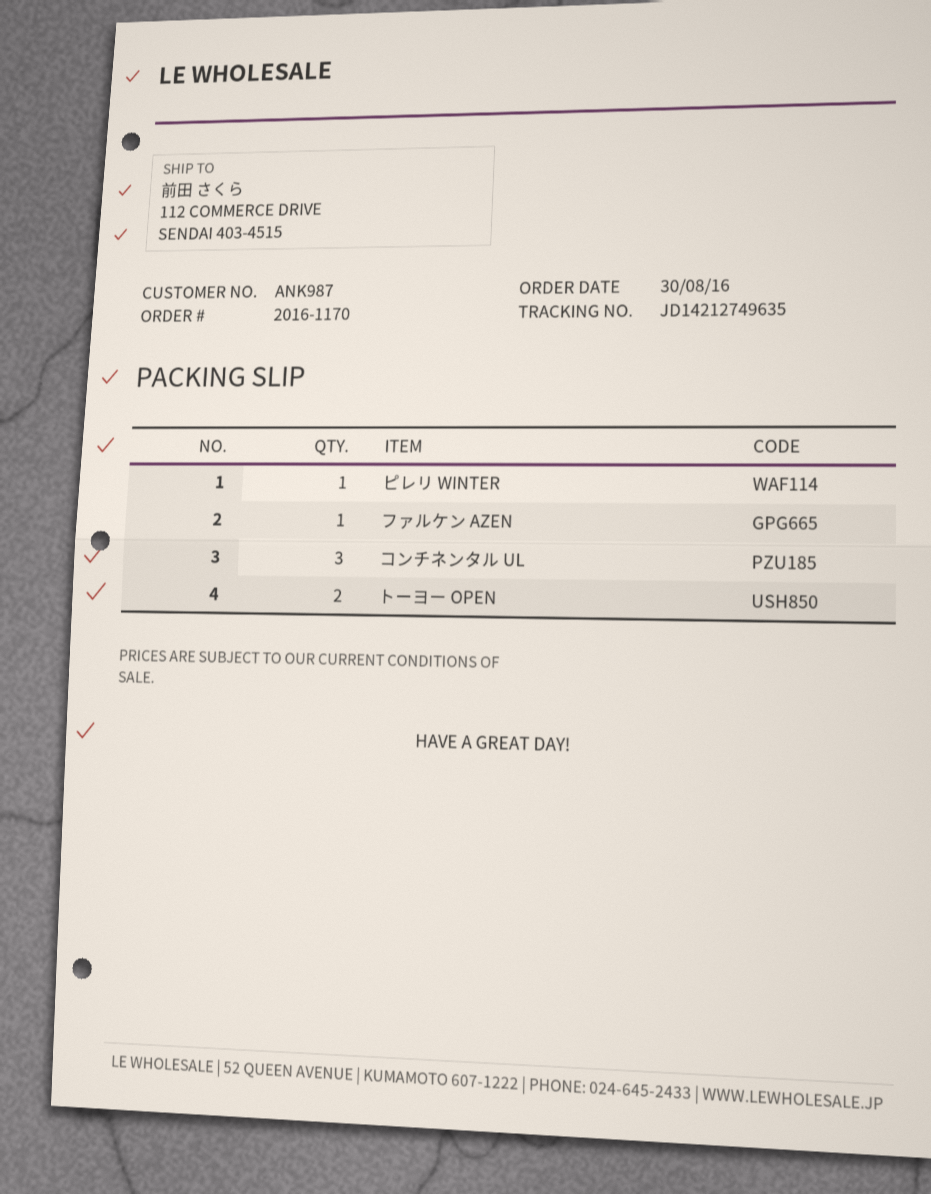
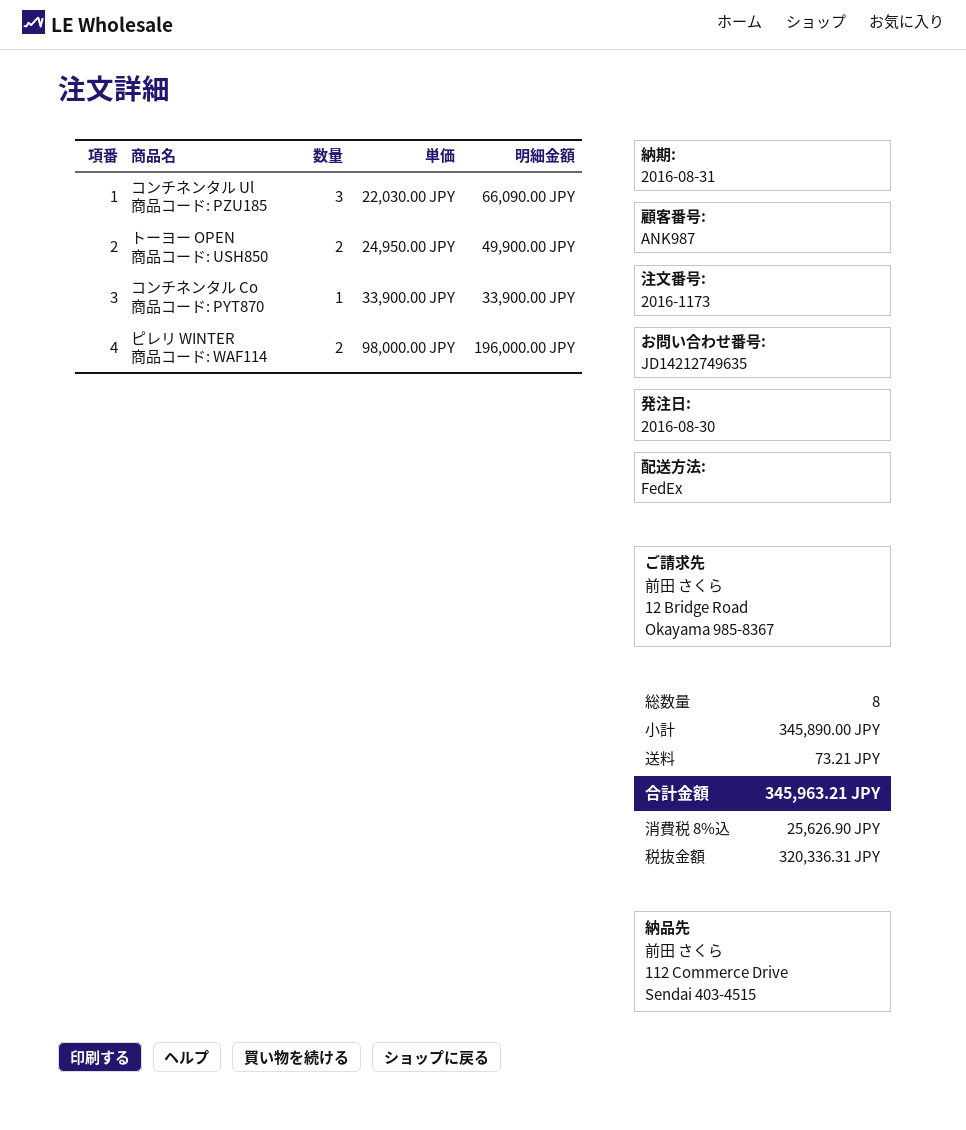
order number: 2016-1170 -> 2016-1173
ピレリ WINTER: 1 -> 2
ファルケン AZEN: 1 -> none
コンチネンタル Co: none -> 1

